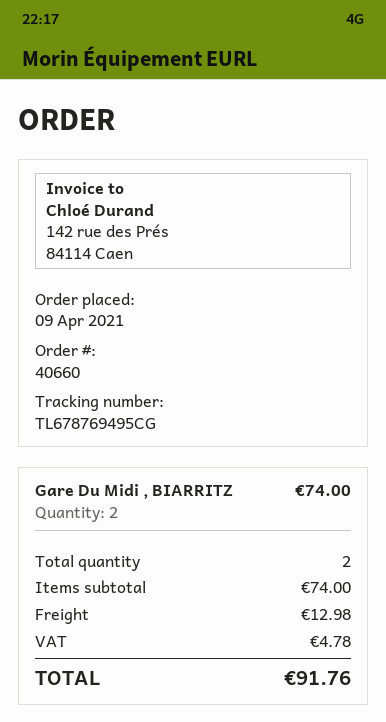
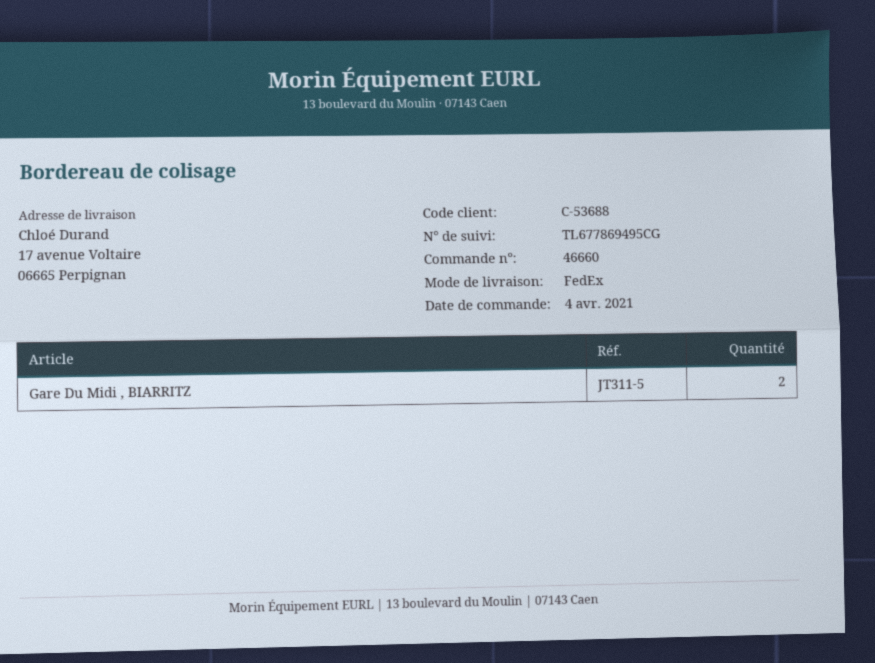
order number: 40660 -> 46660
order date: 2021-04-09 -> 2021-04-04
tracking number: TL678769495CG -> TL677869495CG

